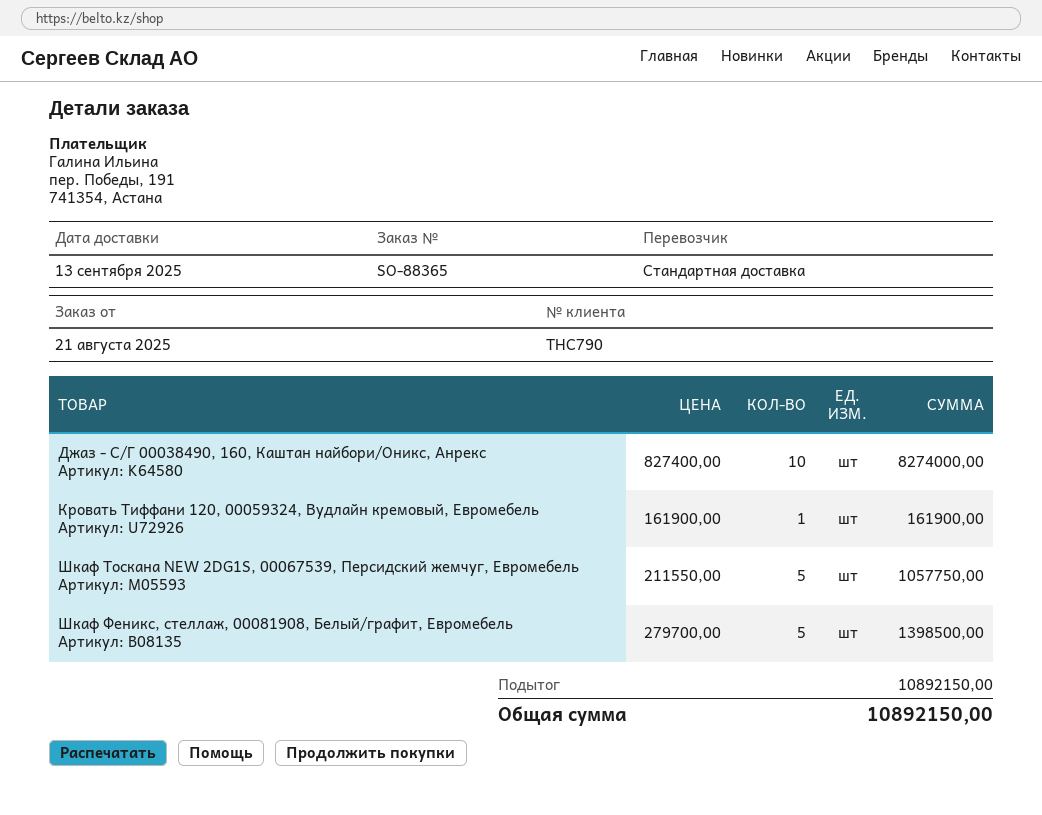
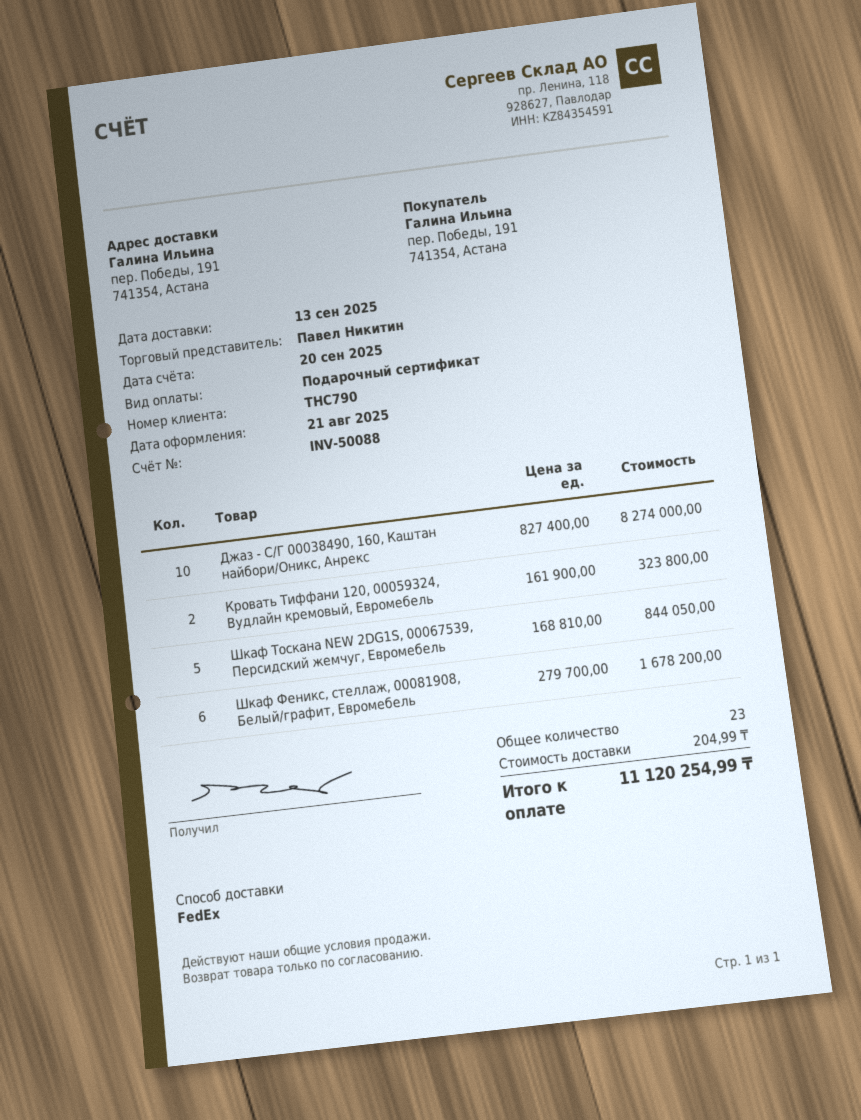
shipping method: standard -> FedEx
Кровать Тиффани 120, 00059324, Вудлайн кремовый, Евромебель: 1 x 161900.00 = 161900.00 -> 2 x 161900.00 = 323800.00
Шкаф Тоскана NEW 2DG1S, 00067539, Персидский жемчуг, Евромебель: 5 x 211550.00 = 1057750.00 -> 5 x 168810.00 = 844050.00
Шкаф Феникс, стеллаж, 00081908, Белый/графит, Евромебель: 5 x 279700.00 = 1398500.00 -> 6 x 279700.00 = 1678200.00
shipping: none -> 204.99
total: 10892150.00 -> 11120254.99

